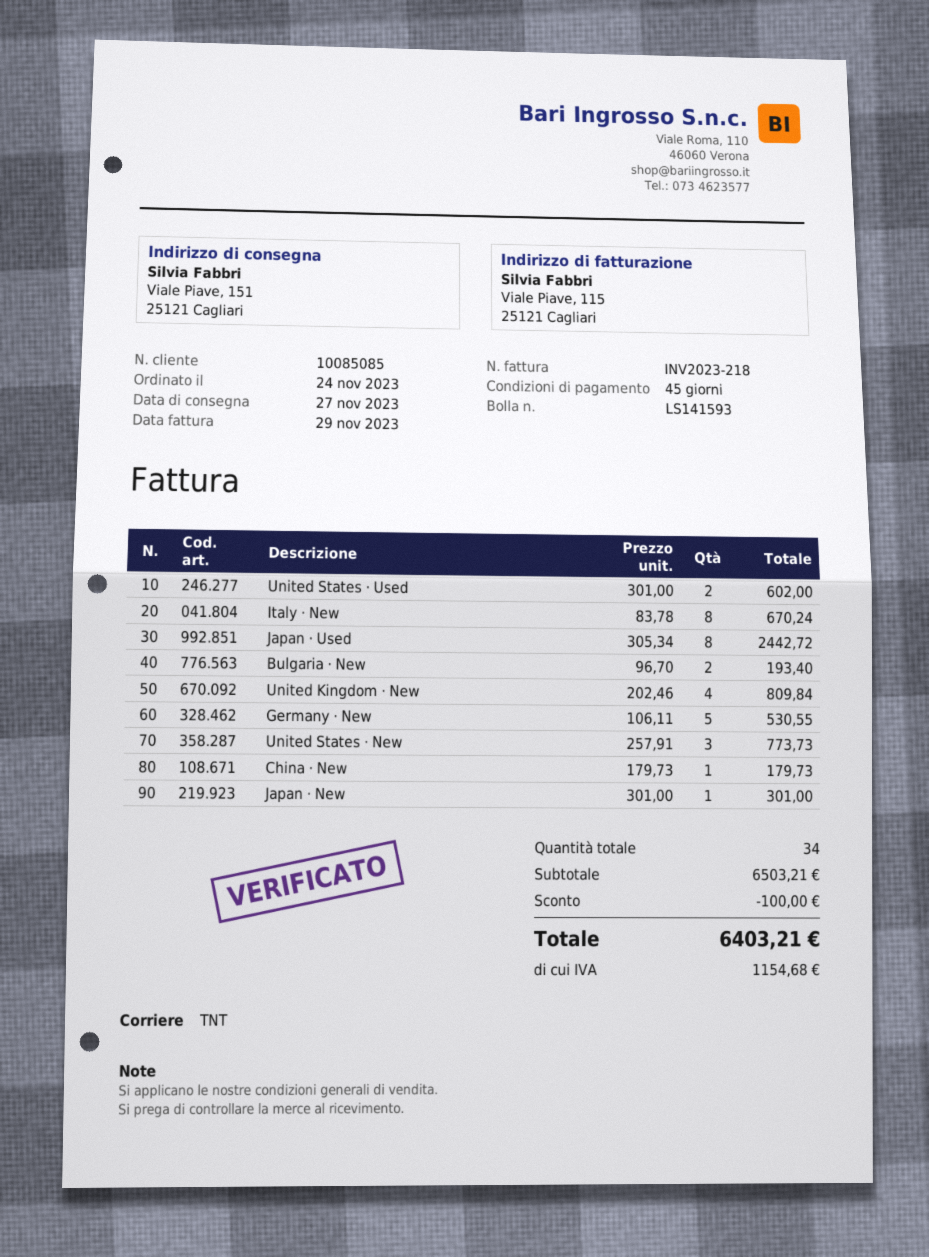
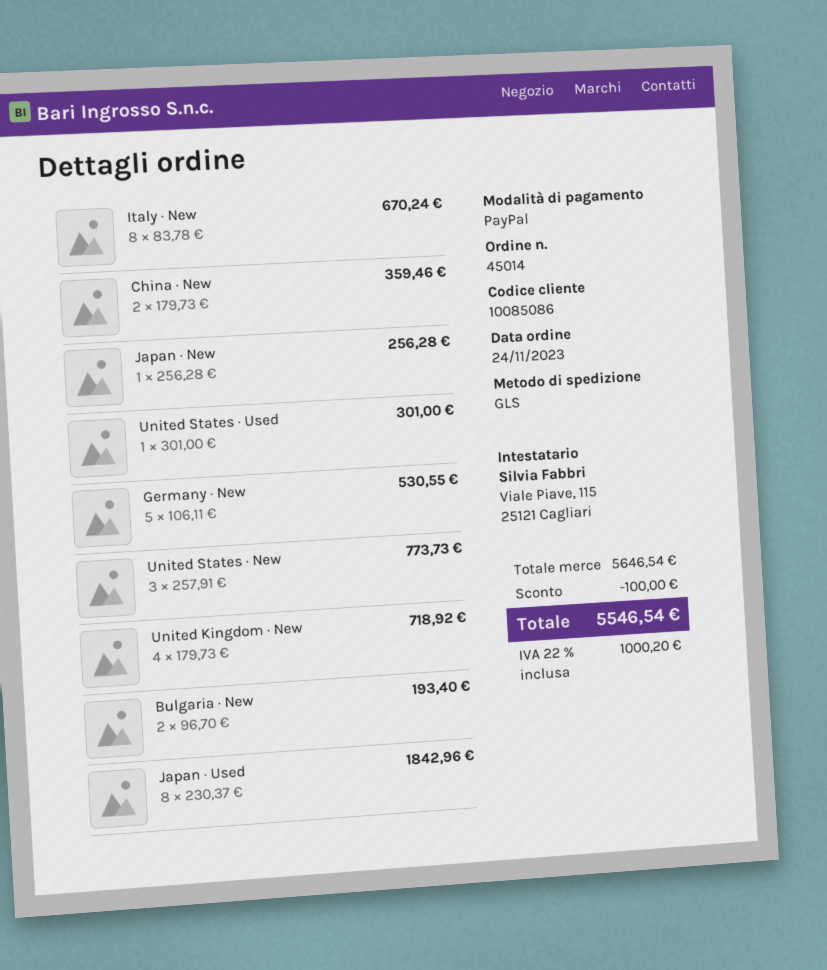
customer number: 10085085 -> 10085086
shipping method: TNT -> GLS
United States · Used: 2 x 301.00 = 602.00 -> 1 x 301.00 = 301.00
Japan · Used: 8 x 305.34 = 2442.72 -> 8 x 230.37 = 1842.96
United Kingdom · New: 4 x 202.46 = 809.84 -> 4 x 179.73 = 718.92
China · New: 1 x 179.73 = 179.73 -> 2 x 179.73 = 359.46
Japan · New: 1 x 301.00 = 301.00 -> 1 x 256.28 = 256.28
subtotal: 6503.21 -> 5646.54
tax: 1154.68 -> 1000.20
total: 6403.21 -> 5546.54

